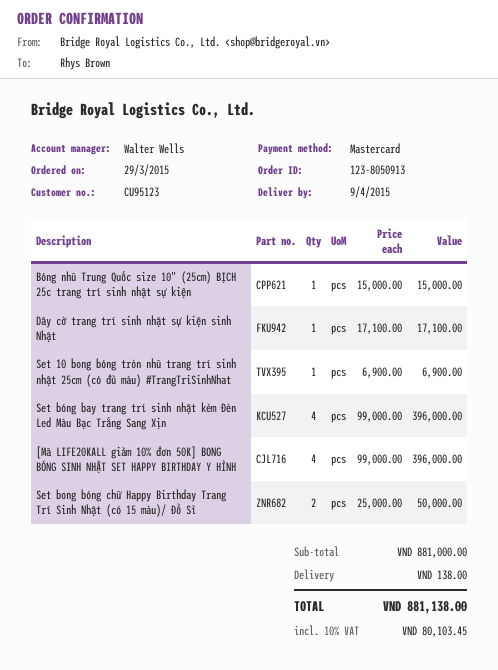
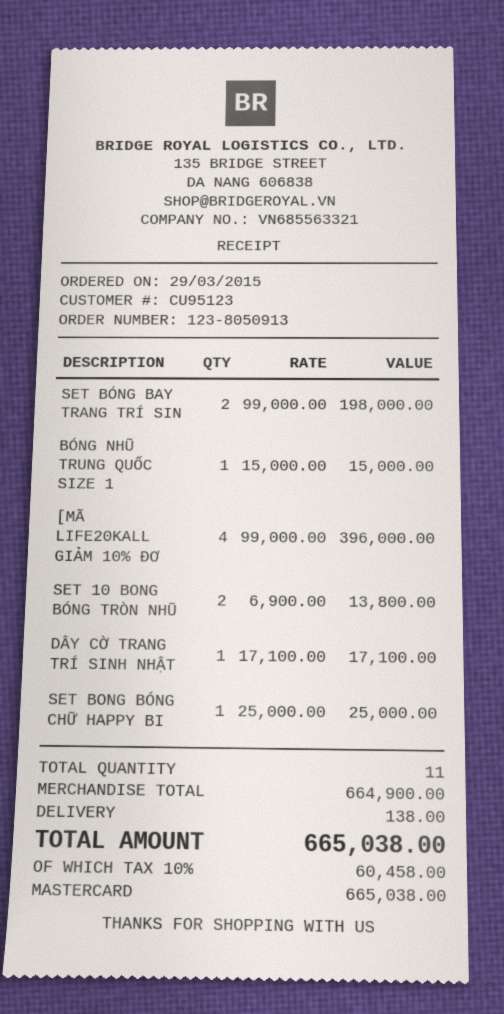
Set 10 bong bóng tròn nhũ trang trí sinh nhật 25cm (có đủ màu) #TrangTriSinhNhat: 1 x 6900.00 = 6900.00 -> 2 x 6900.00 = 13800.00
Set bóng bay trang trí sinh nhật kèm Đèn Led Màu Bạc Trắng Sang Xịn: 4 x 99000.00 = 396000.00 -> 2 x 99000.00 = 198000.00
Set bong bóng chữ Happy Birthday Trang Trí Sinh Nhật (có 15 màu)/ Đổ Sỉ: 2 x 25000.00 = 50000.00 -> 1 x 25000.00 = 25000.00
subtotal: 881000.00 -> 664900.00
tax: 10% = 80103.45 -> 10% = 60458.00
total: 881138.00 -> 665038.00

